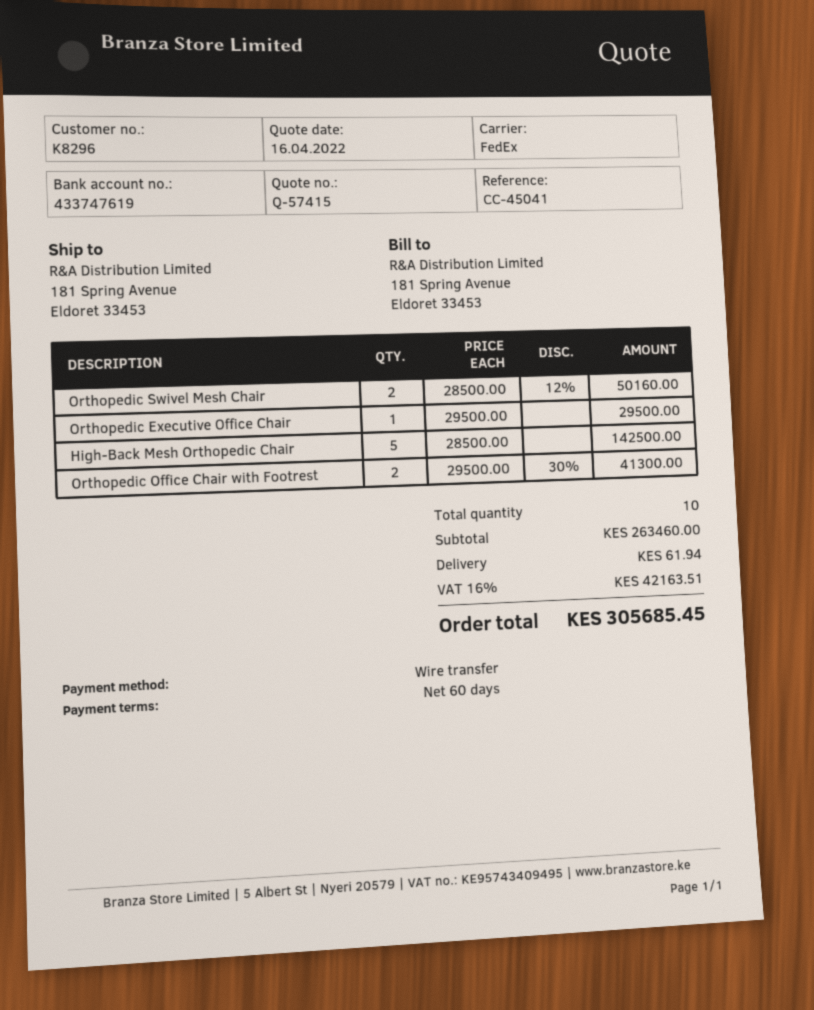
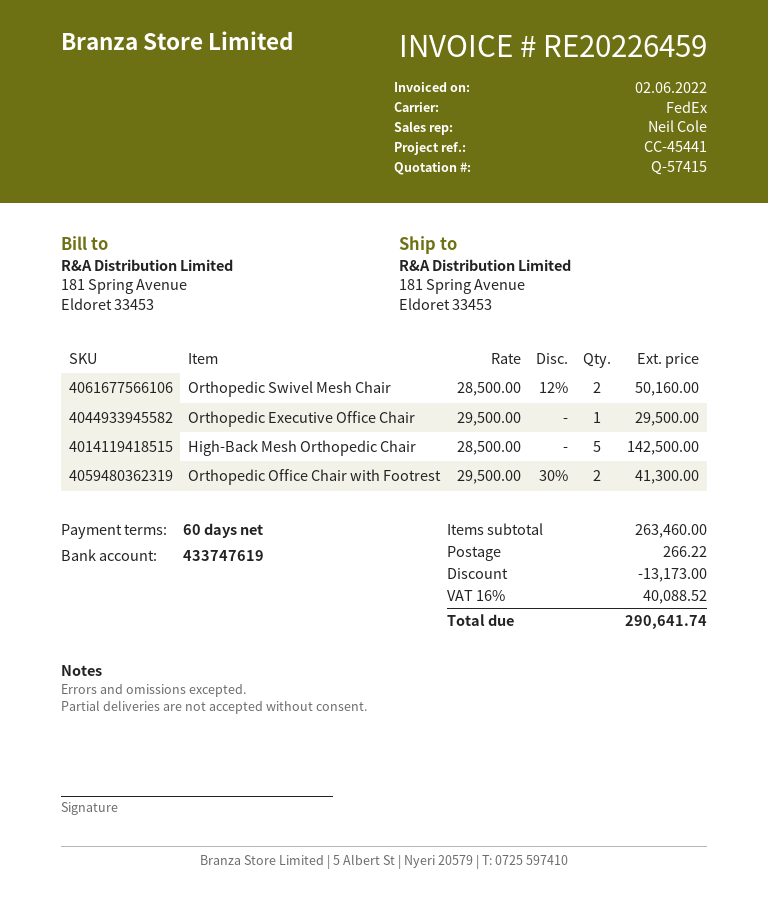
reference: CC-45041 -> CC-45441
discount: none -> 13173.00
shipping: 61.94 -> 266.22
tax: 16% = 42163.51 -> 16% = 40088.52
total: 305685.45 -> 290641.74

